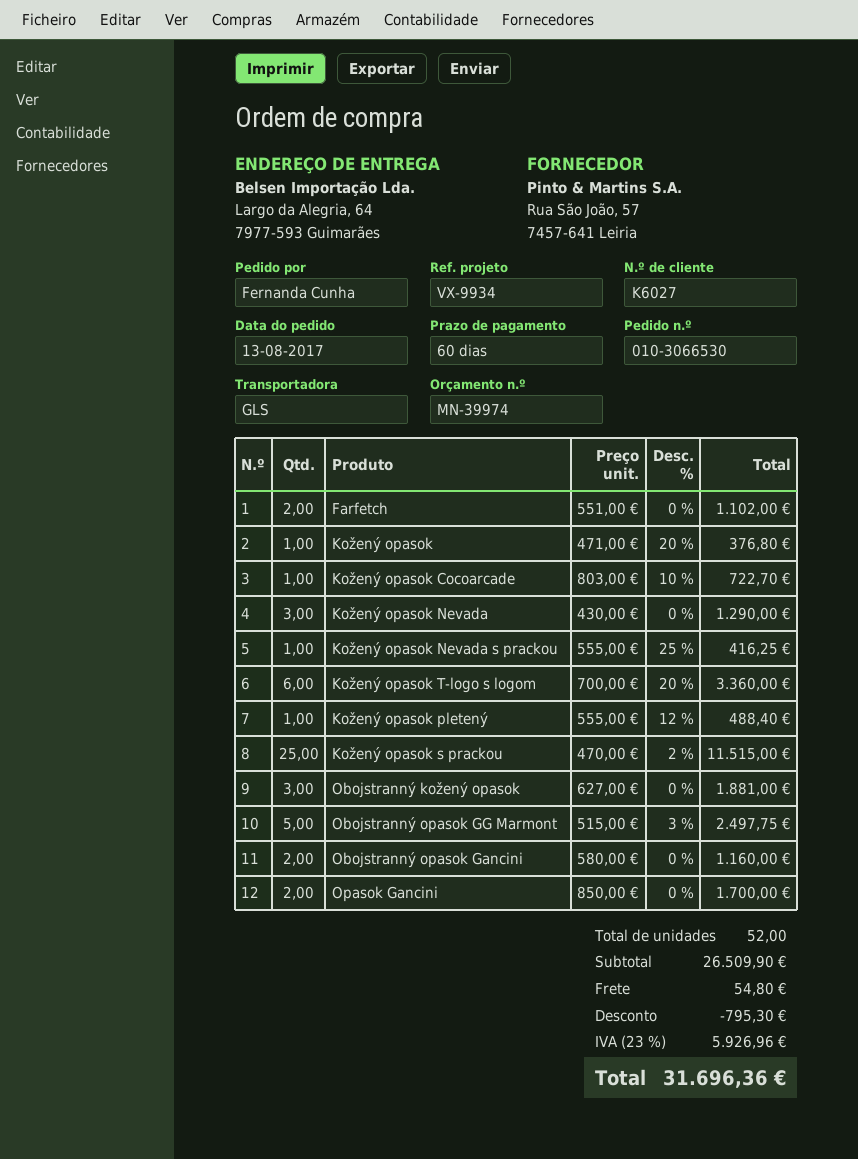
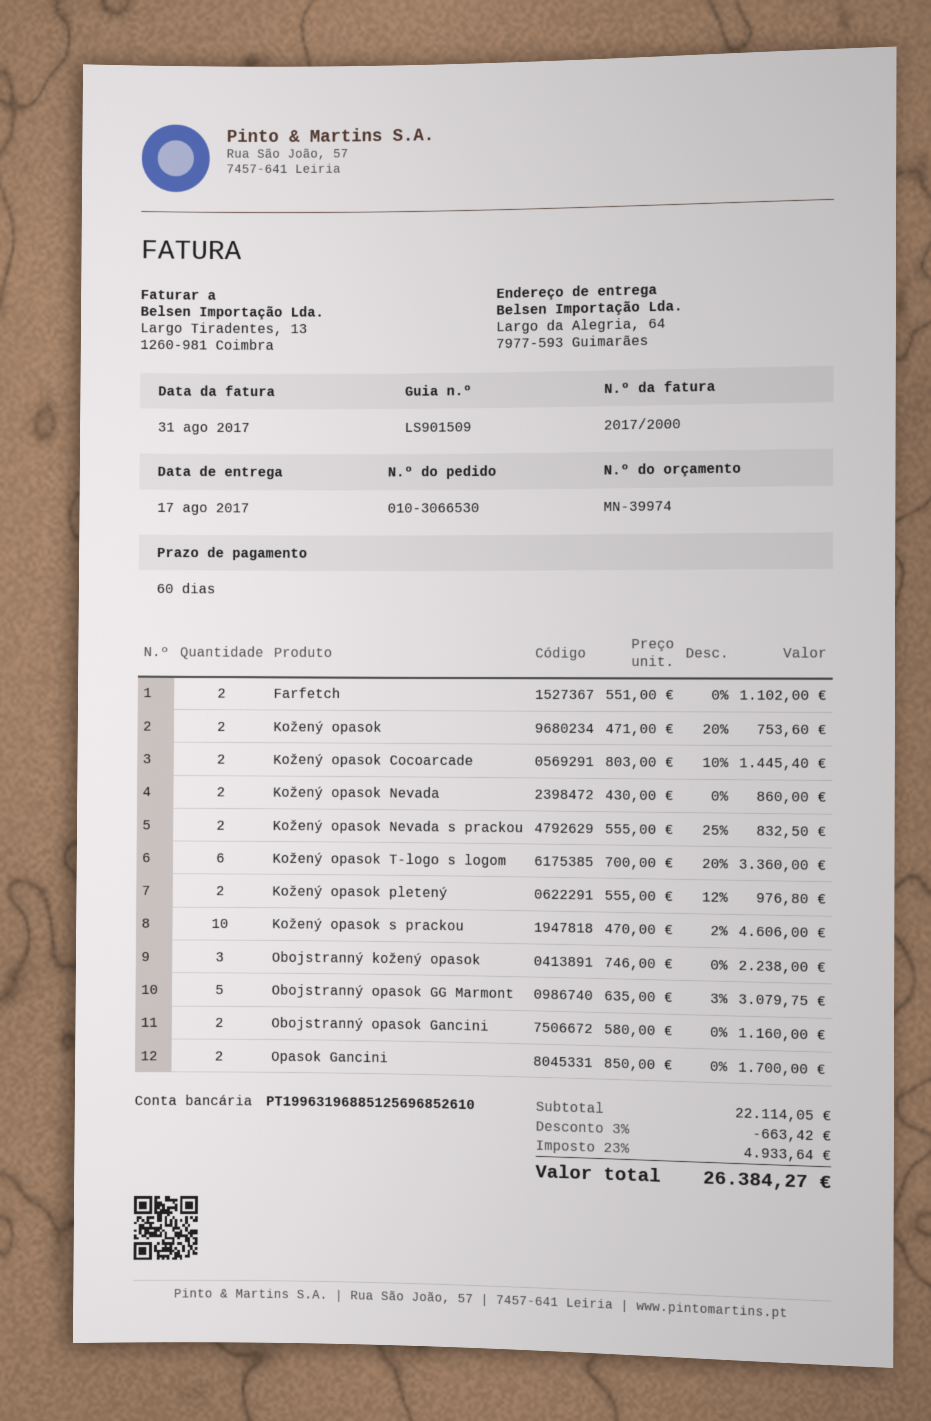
Kožený opasok: 1 x 471.00 - 20% = 376.80 -> 2 x 471.00 - 20% = 753.60
Kožený opasok Cocoarcade: 1 x 803.00 - 10% = 722.70 -> 2 x 803.00 - 10% = 1445.40
Kožený opasok Nevada: 3 x 430.00 = 1290.00 -> 2 x 430.00 = 860.00
Kožený opasok Nevada s prackou: 1 x 555.00 - 25% = 416.25 -> 2 x 555.00 - 25% = 832.50
Kožený opasok pletený: 1 x 555.00 - 12% = 488.40 -> 2 x 555.00 - 12% = 976.80
Kožený opasok s prackou: 25 x 470.00 - 2% = 11515.00 -> 10 x 470.00 - 2% = 4606.00
Obojstranný kožený opasok: 3 x 627.00 = 1881.00 -> 3 x 746.00 = 2238.00
Obojstranný opasok GG Marmont: 5 x 515.00 - 3% = 2497.75 -> 5 x 635.00 - 3% = 3079.75
subtotal: 26509.90 -> 22114.05
discount: 795.30 -> 663.42
shipping: 54.80 -> none
tax: 23% = 5926.96 -> 23% = 4933.64
total: 31696.36 -> 26384.27

